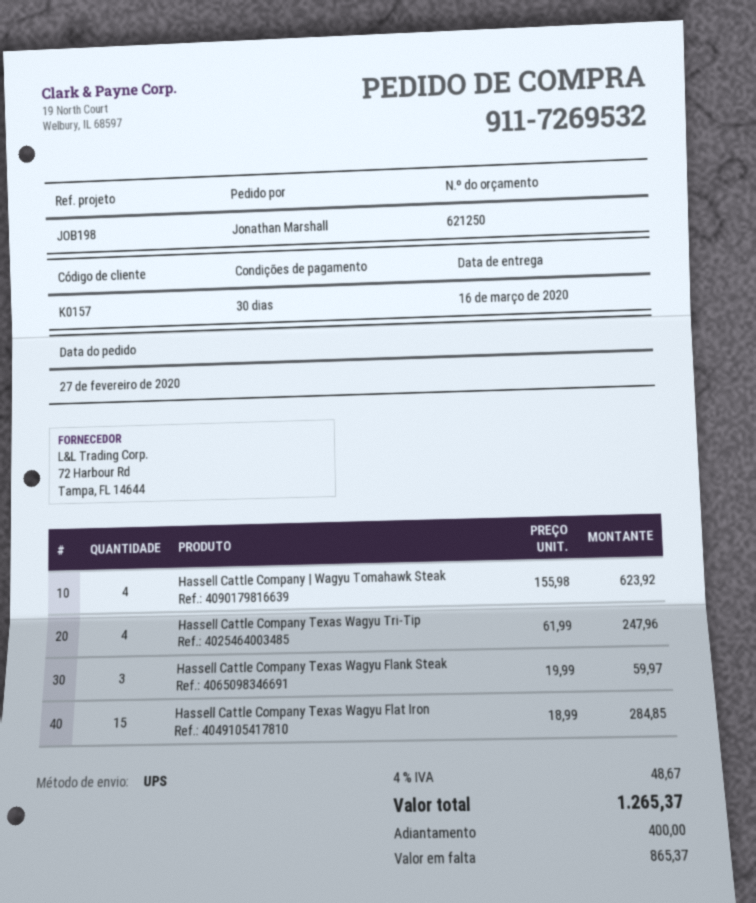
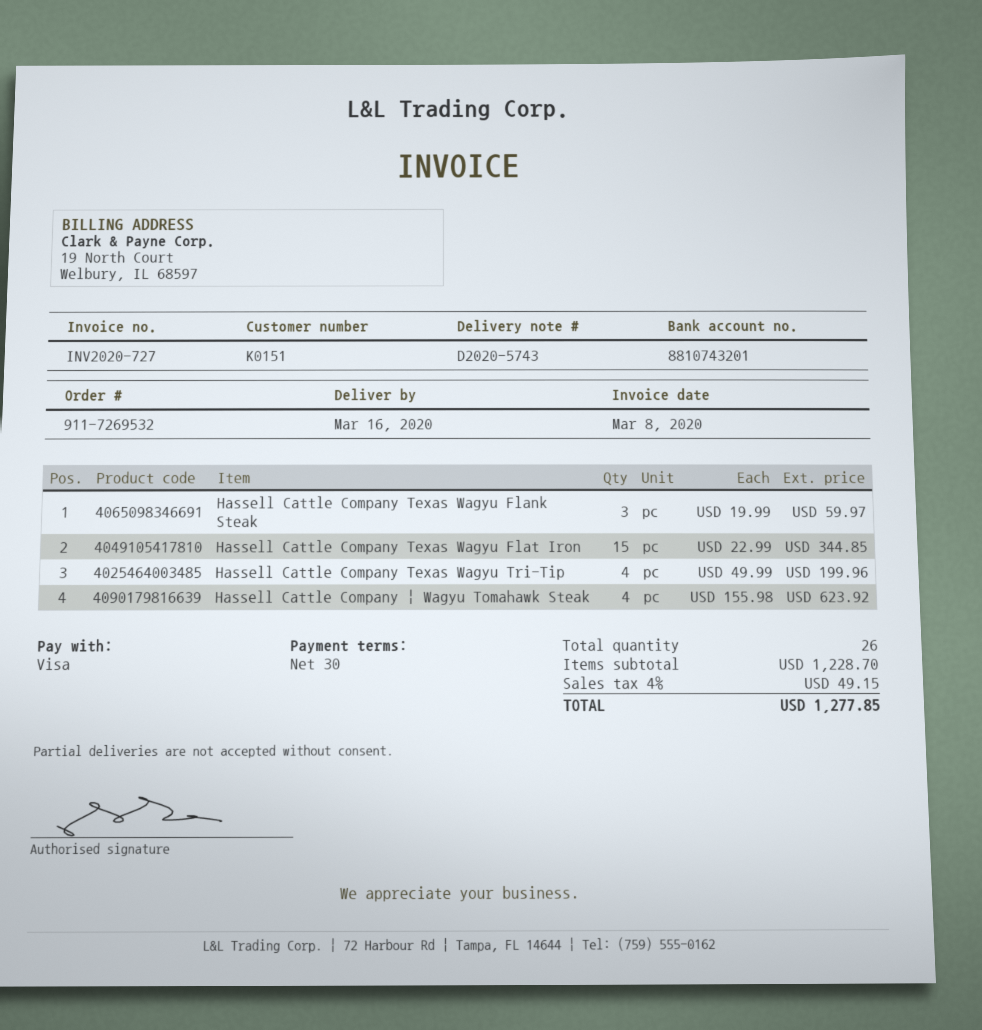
customer number: K0157 -> K0151
Hassell Cattle Company Texas Wagyu Tri-Tip: 4 x 61.99 = 247.96 -> 4 x 49.99 = 199.96
Hassell Cattle Company Texas Wagyu Flat Iron: 15 x 18.99 = 284.85 -> 15 x 22.99 = 344.85
tax: 4% = 48.67 -> 4% = 49.15
total: 1265.37 -> 1277.85

